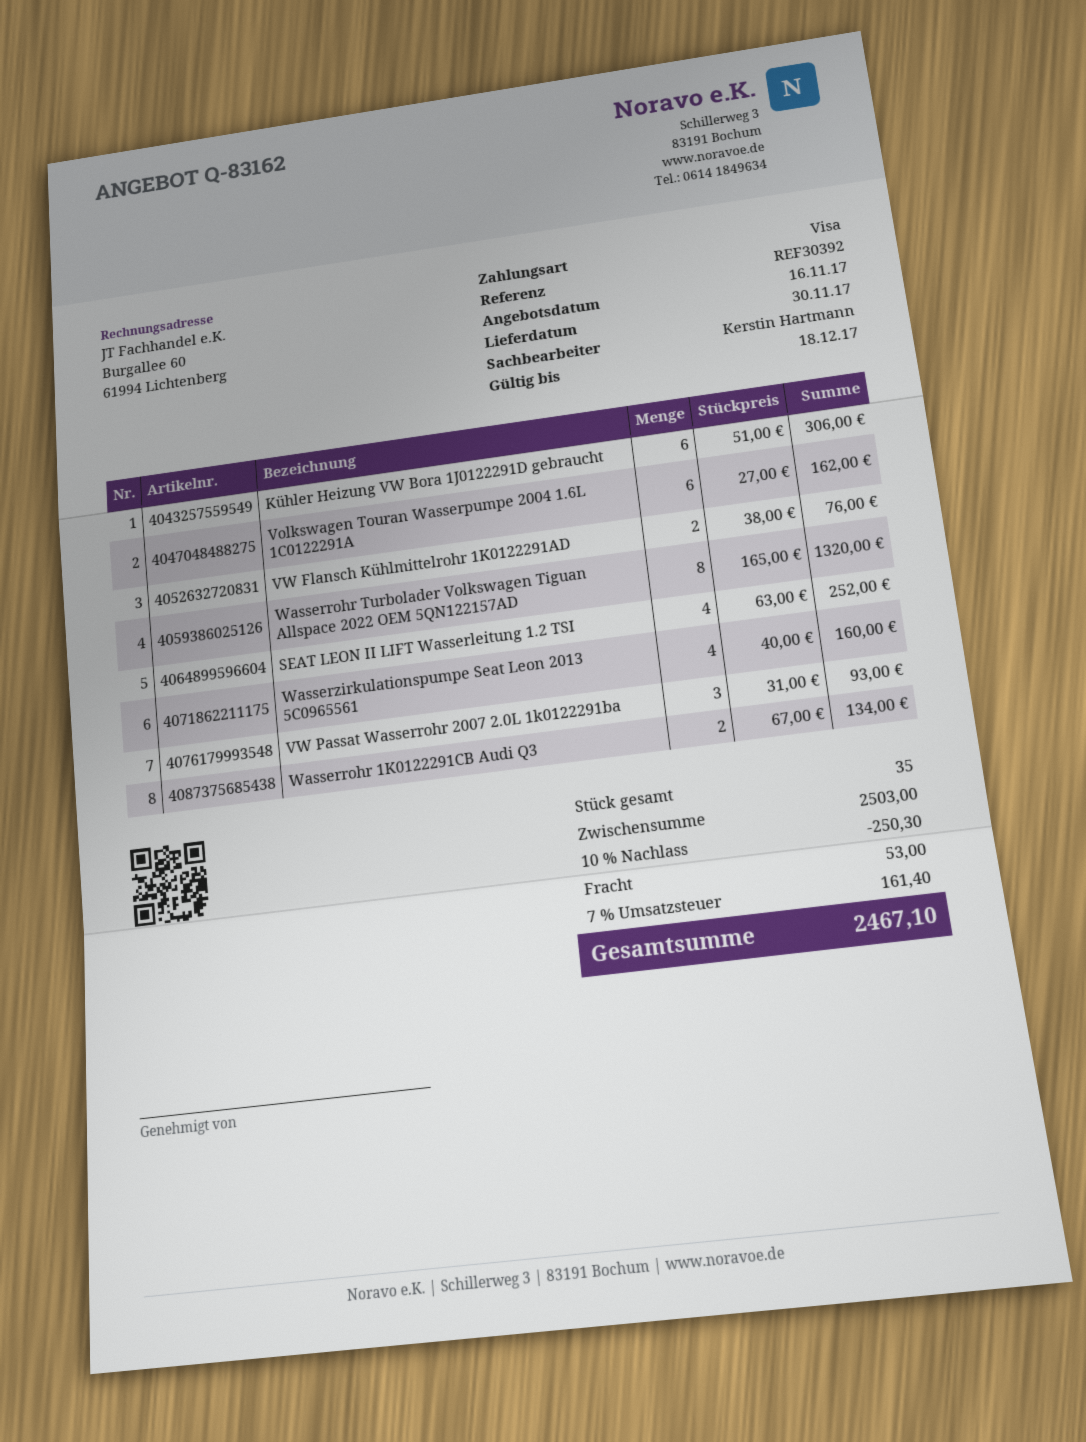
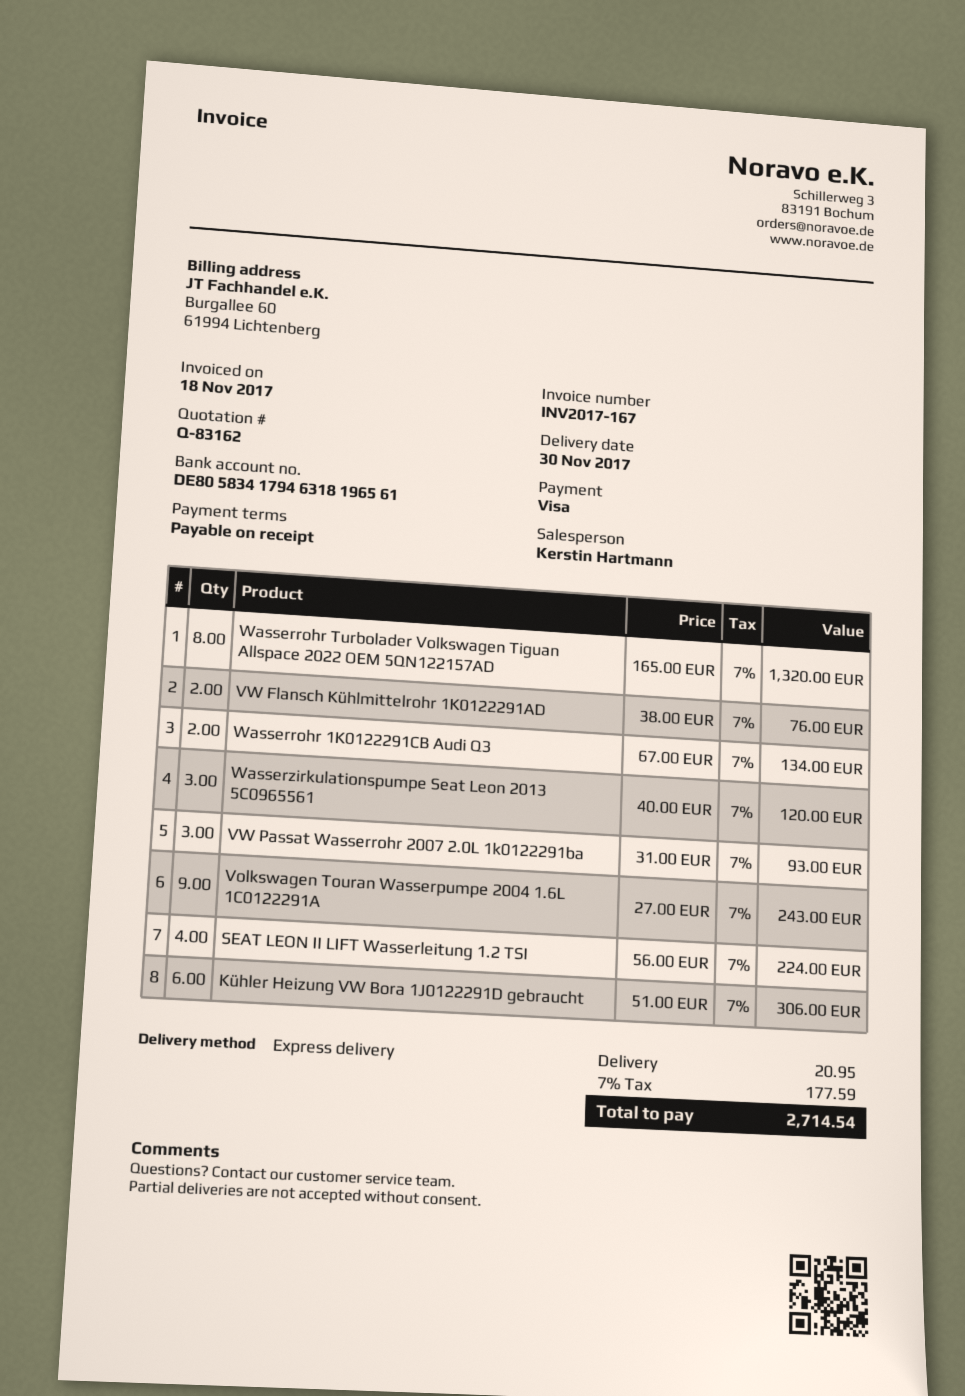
Volkswagen Touran Wasserpumpe 2004 1.6L 1C0122291A: 6 x 27.00 = 162.00 -> 9 x 27.00 = 243.00
SEAT LEON II LIFT Wasserleitung 1.2 TSI: 4 x 63.00 = 252.00 -> 4 x 56.00 = 224.00
Wasserzirkulationspumpe Seat Leon 2013 5C0965561: 4 x 40.00 = 160.00 -> 3 x 40.00 = 120.00
discount: 10% = 250.30 -> none
shipping: 53.00 -> 20.95
tax: 7% = 161.40 -> 7% = 177.59
total: 2467.10 -> 2714.54

